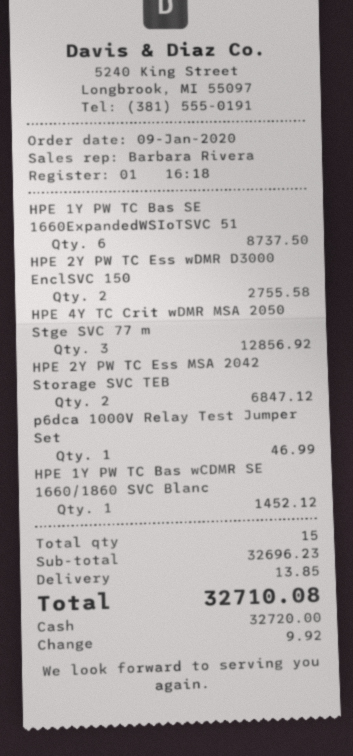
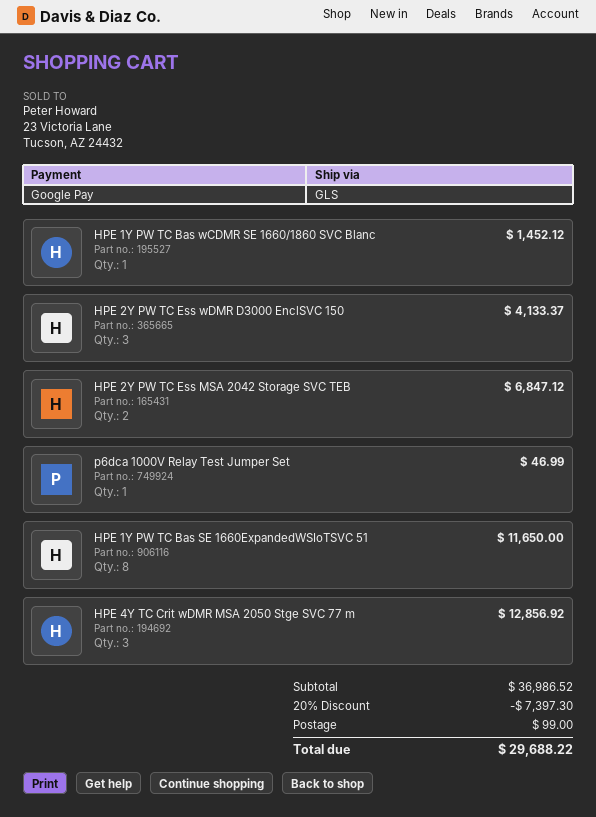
payment method: cash -> Google Pay
HPE 1Y PW TC Bas SE 1660ExpandedWSIoTSVC 51: 6 for 8737.50 -> 8 for 11650.00
HPE 2Y PW TC Ess wDMR D3000 EnclSVC 150: 2 for 2755.58 -> 3 for 4133.37
subtotal: 32696.23 -> 36986.52
discount: none -> 20% = 7397.30
shipping: 13.85 -> 99.00
total: 32710.08 -> 29688.22

